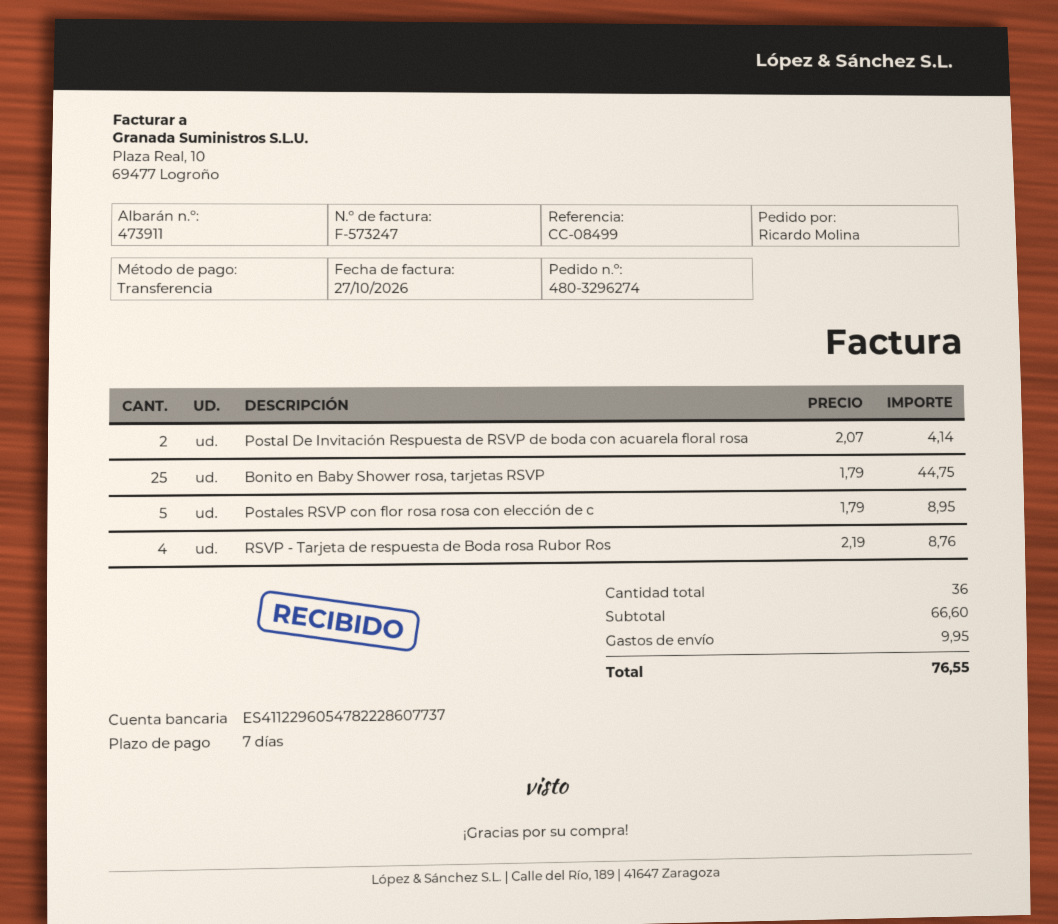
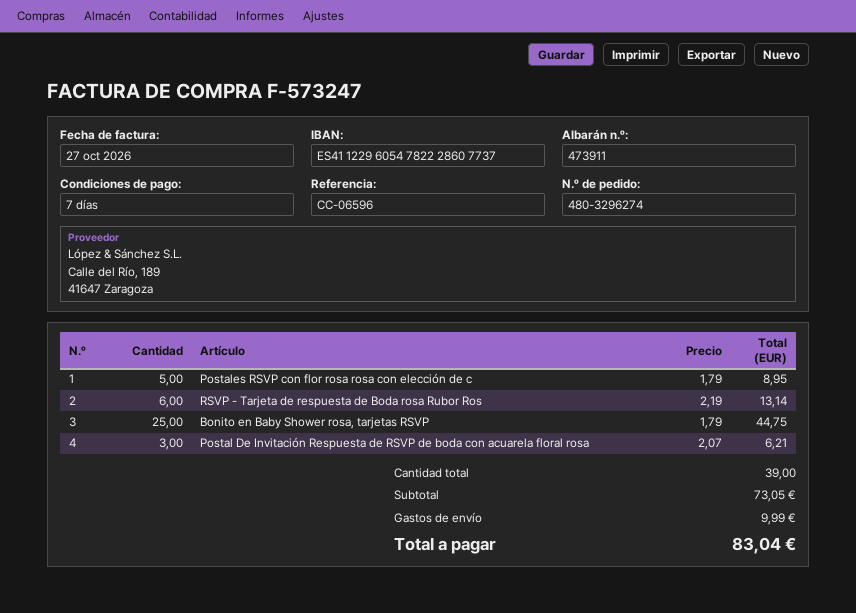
reference: CC-08499 -> CC-06596
Postal De Invitación Respuesta de RSVP de boda con acuarela floral rosa: 2 x 2.07 = 4.14 -> 3 x 2.07 = 6.21
RSVP - Tarjeta de respuesta de Boda rosa Rubor Ros: 4 x 2.19 = 8.76 -> 6 x 2.19 = 13.14
total quantity: 36 -> 39
subtotal: 66.60 -> 73.05
shipping: 9.95 -> 9.99
total: 76.55 -> 83.04

